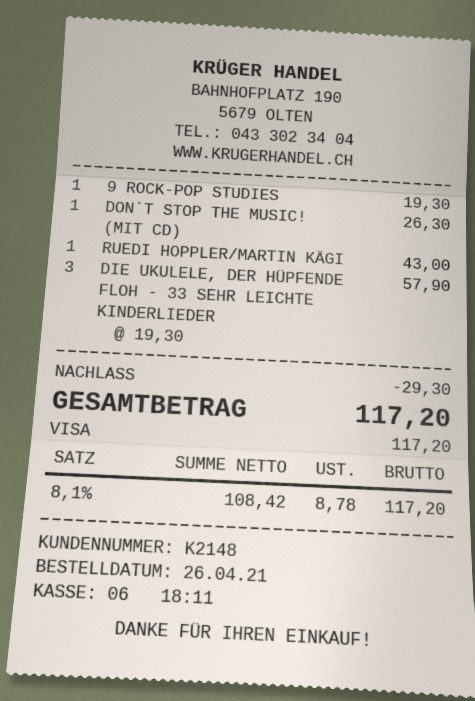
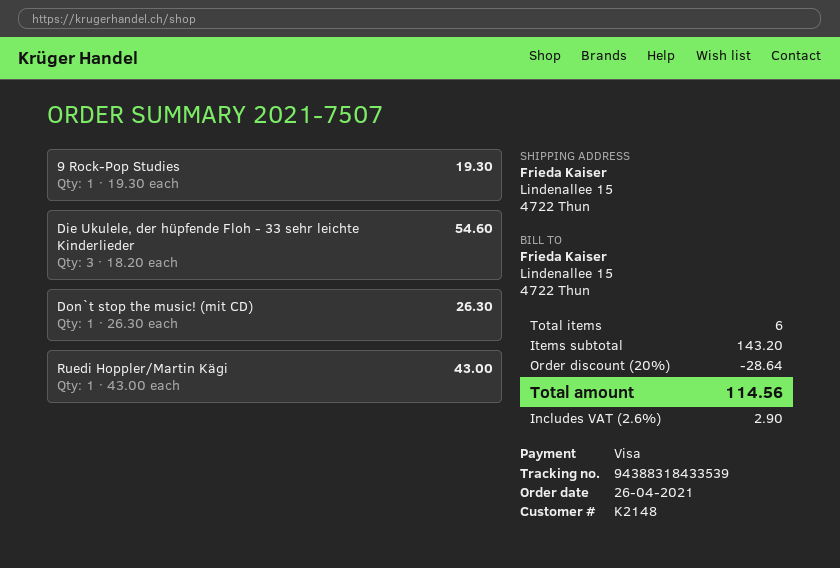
DIE UKULELE, DER HÜPFENDE FLOH - 33 SEHR LEICHTE KINDERLIEDER: 3 x 19.30 = 57.90 -> 3 x 18.20 = 54.60
discount: 29.30 -> 28.64
tax: 8.1% = 8.78 -> 2.6% = 2.90
total: 117.20 -> 114.56

